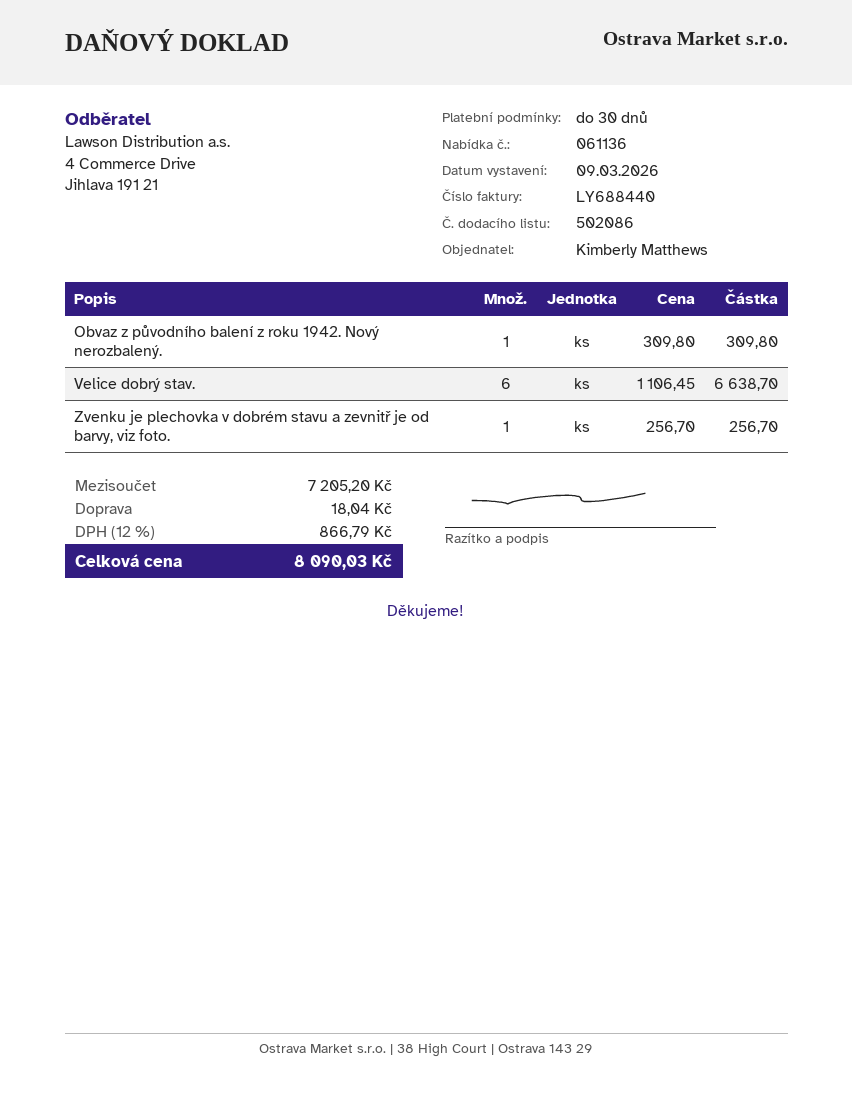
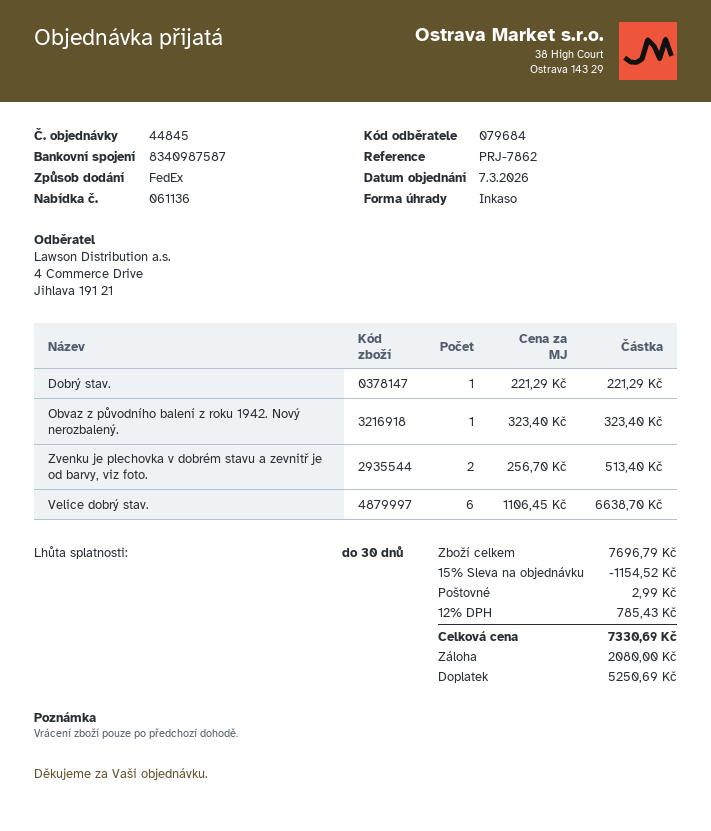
Obvaz z původního balení z roku 1942. Nový nerozbalený.: 1 x 309.80 = 309.80 -> 1 x 323.40 = 323.40
Zvenku je plechovka v dobrém stavu a zevnitř je od barvy, viz foto.: 1 x 256.70 = 256.70 -> 2 x 256.70 = 513.40
Dobrý stav.: none -> 1 x 221.29 = 221.29
subtotal: 7205.20 -> 7696.79
discount: none -> 15% = 1154.52
shipping: 18.04 -> 2.99
tax: 12% = 866.79 -> 12% = 785.43
total: 8090.03 -> 7330.69

